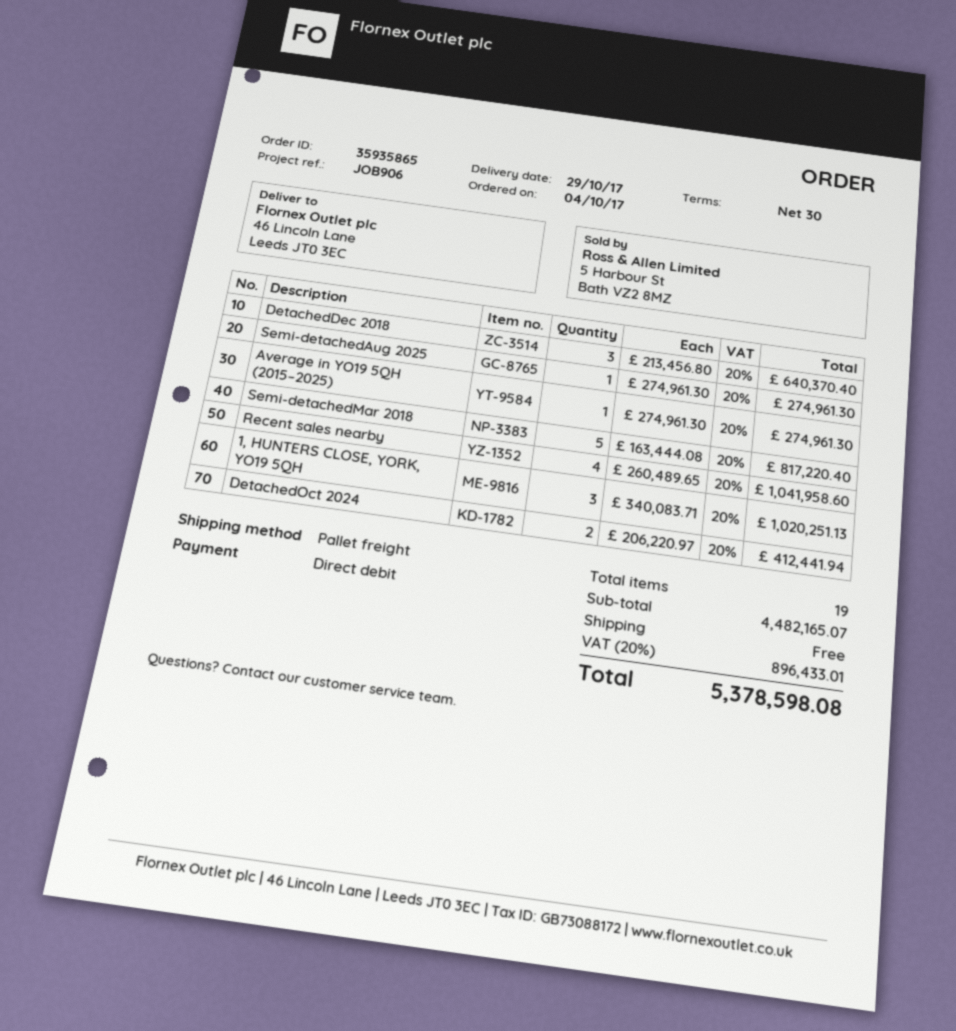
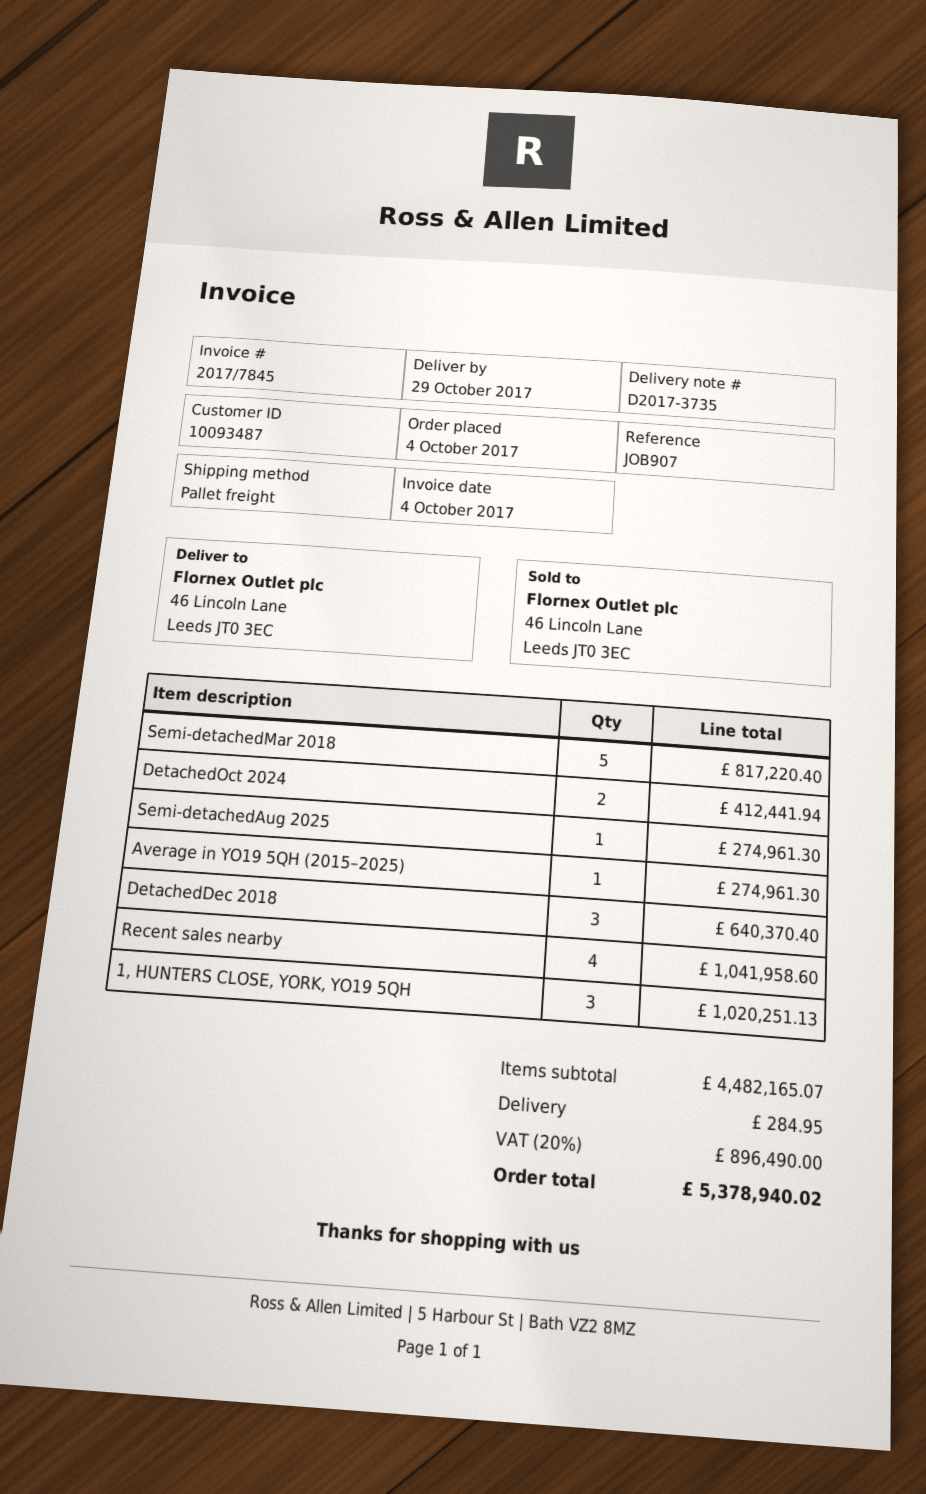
reference: JOB906 -> JOB907
shipping: 0.00 -> 284.95
tax: 20% = 896433.01 -> 20% = 896490.00
total: 5378598.08 -> 5378940.02

